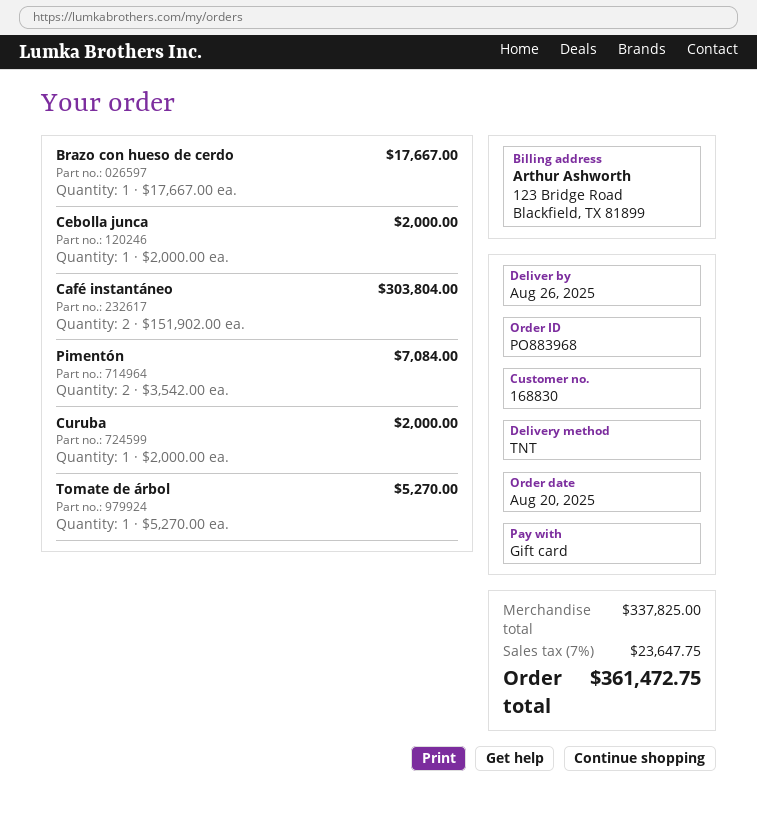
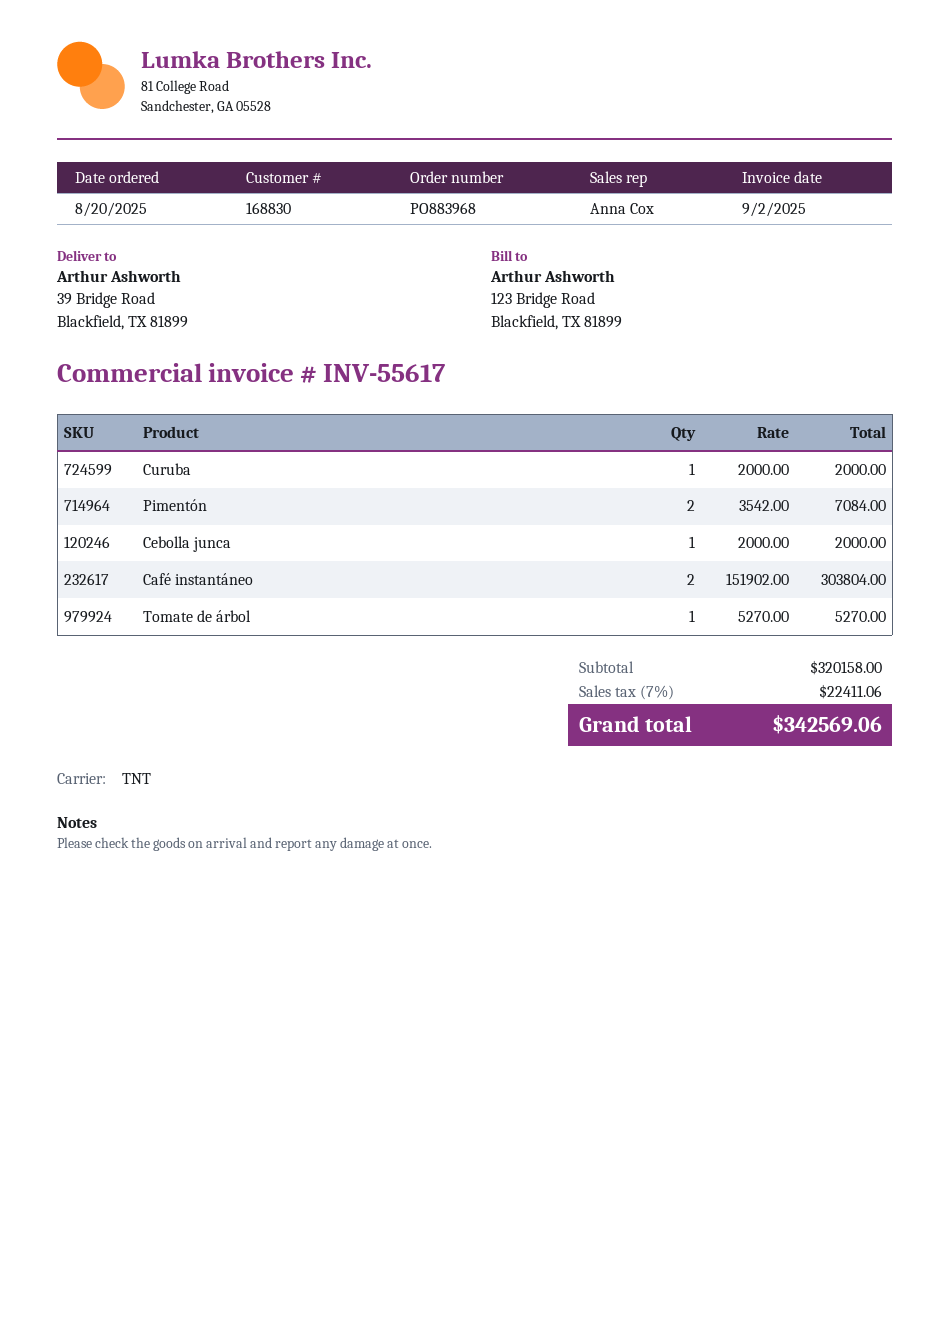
Brazo con hueso de cerdo: 1 x 17667.00 = 17667.00 -> none
subtotal: 337825.00 -> 320158.00
tax: 7% = 23647.75 -> 7% = 22411.06
total: 361472.75 -> 342569.06

